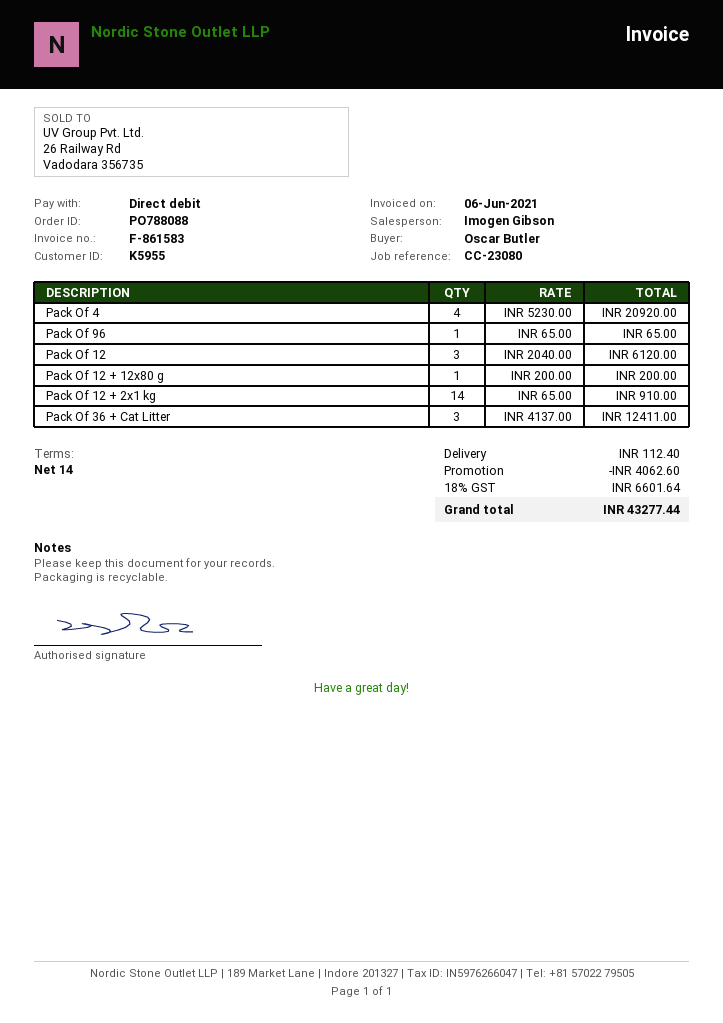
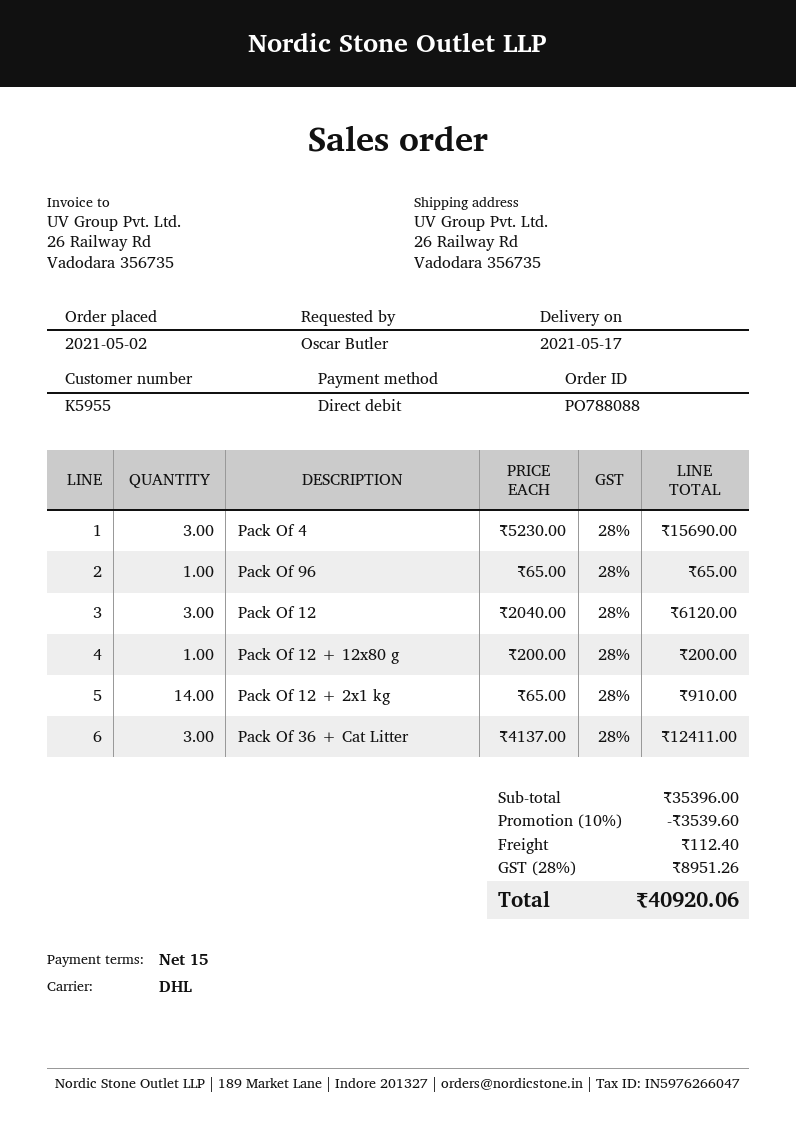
payment terms: 14 days -> 15 days
Pack Of 4: 4 x 5230.00 = 20920.00 -> 3 x 5230.00 = 15690.00
discount: 4062.60 -> 3539.60
tax: 18% = 6601.64 -> 28% = 8951.26
total: 43277.44 -> 40920.06

